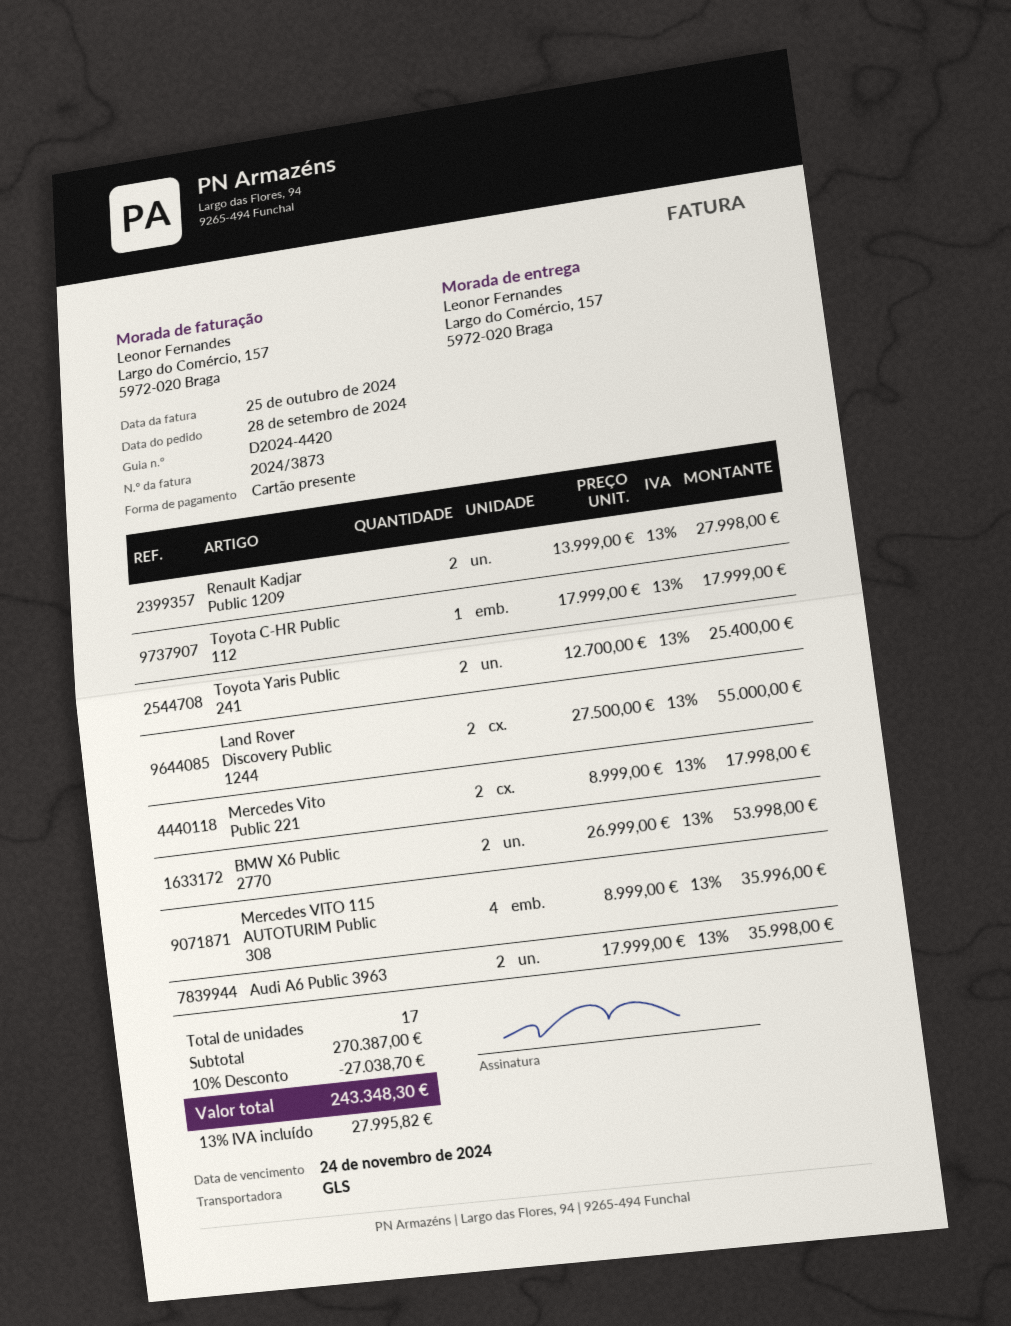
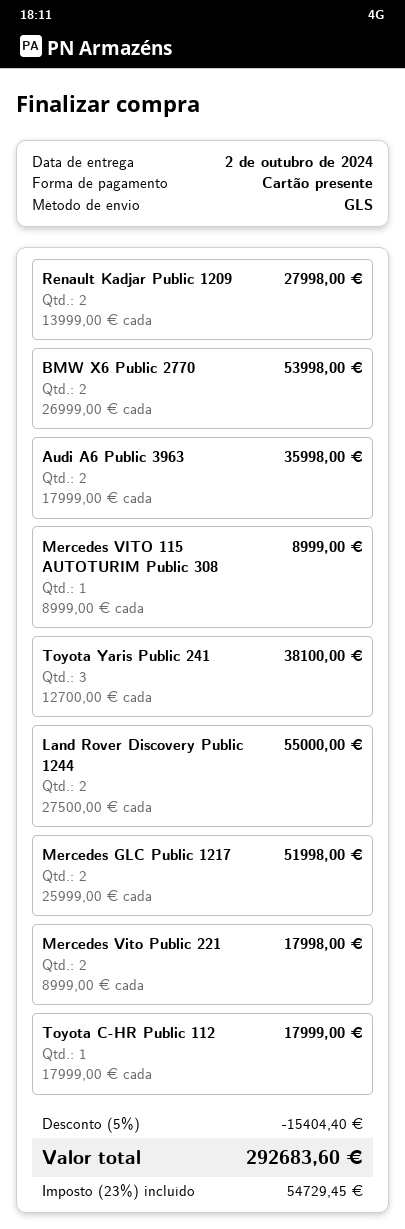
Toyota Yaris Public 241: 2 x 12700.00 = 25400.00 -> 3 x 12700.00 = 38100.00
Mercedes VITO 115 AUTOTURIM Public 308: 4 x 8999.00 = 35996.00 -> 1 x 8999.00 = 8999.00
Mercedes GLC Public 1217: none -> 2 x 25999.00 = 51998.00
discount: 10% = 27038.70 -> 5% = 15404.40
tax: 13% = 27995.82 -> 23% = 54729.45
total: 243348.30 -> 292683.60

